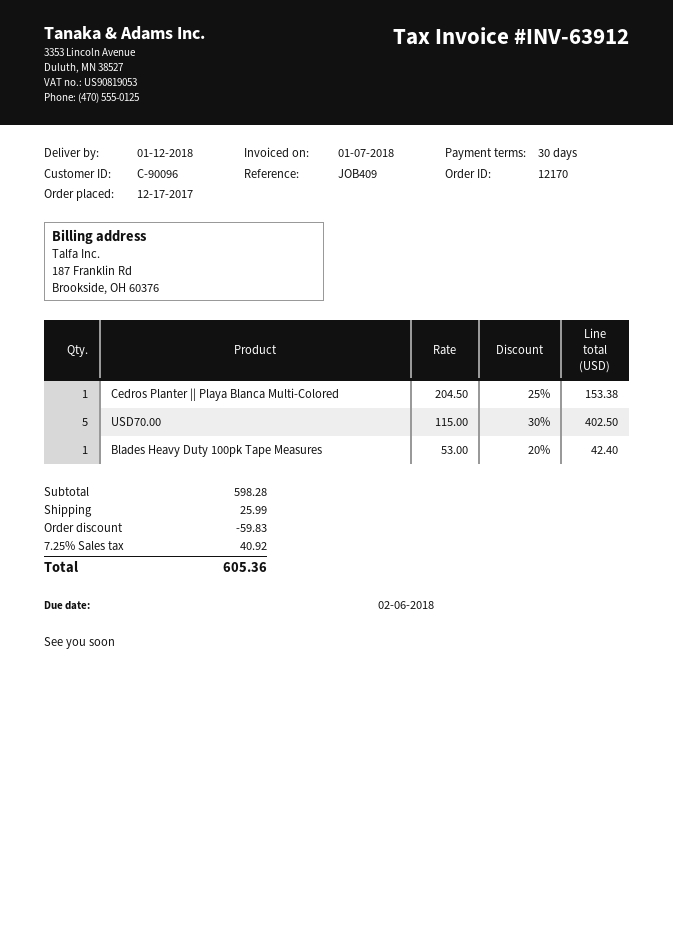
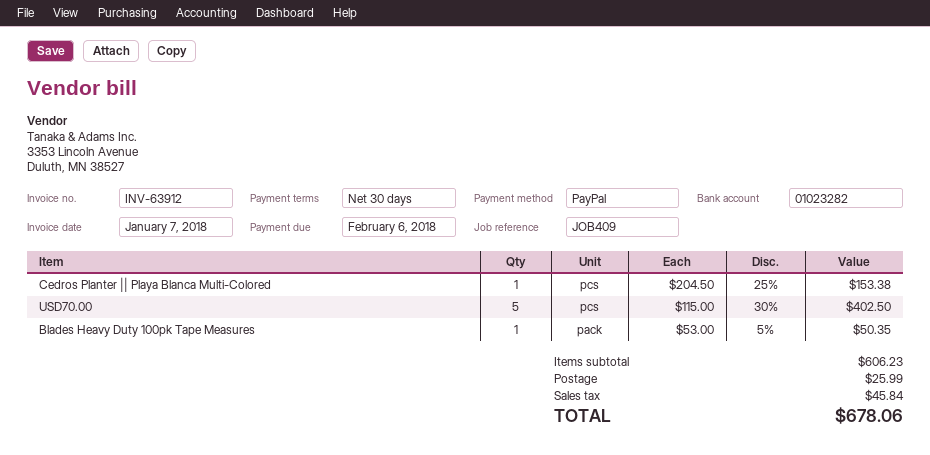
Blades Heavy Duty 100pk Tape Measures: 1 x 53.00 - 20% = 42.40 -> 1 x 53.00 - 5% = 50.35
subtotal: 598.28 -> 606.23
discount: 59.83 -> none
tax: 40.92 -> 45.84
total: 605.36 -> 678.06

